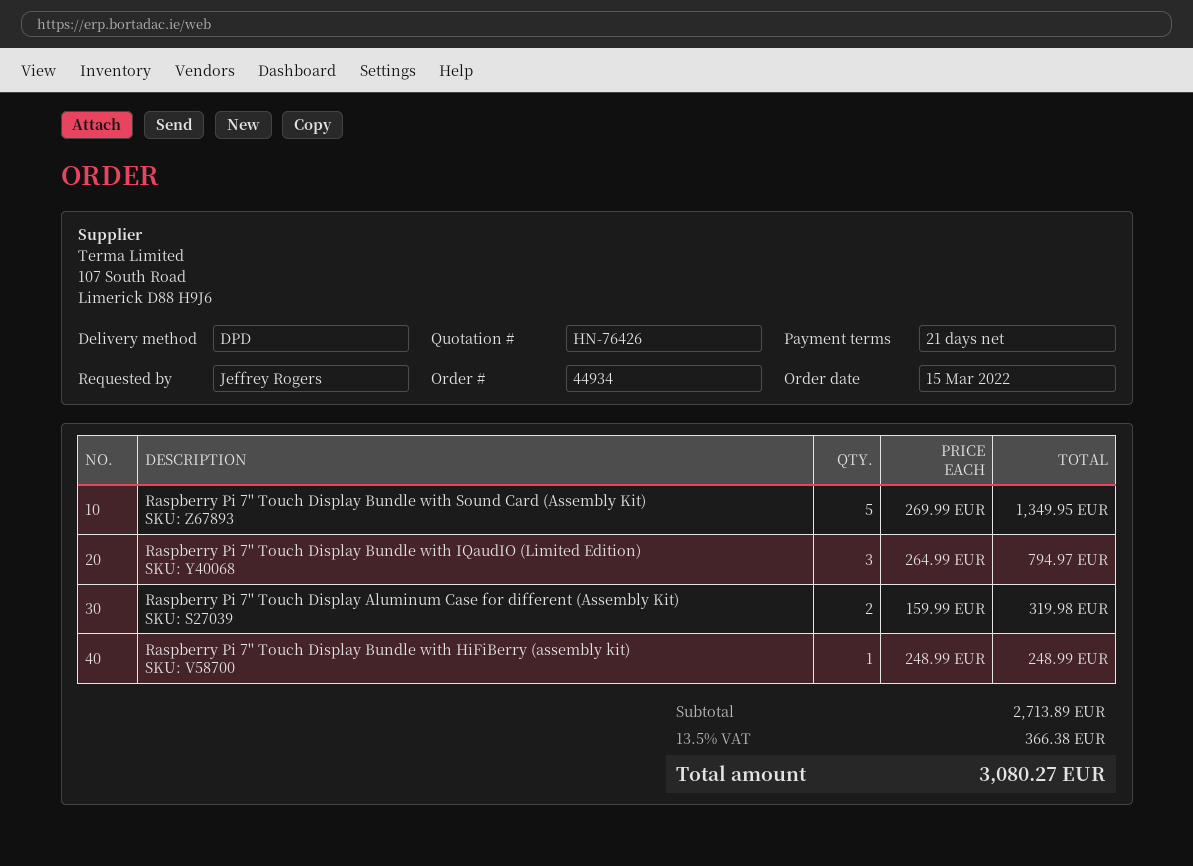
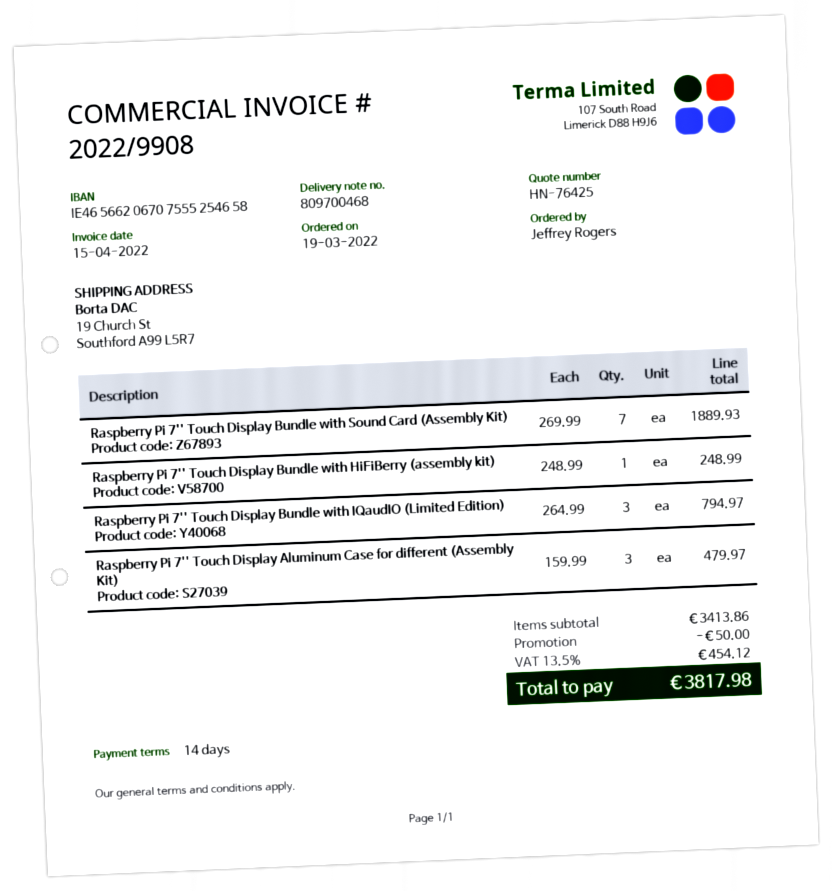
quote number: HN-76426 -> HN-76425
order date: 2022-03-15 -> 2022-03-19
payment terms: 21 days -> 14 days
Raspberry Pi 7'' Touch Display Bundle with Sound Card (Assembly Kit): 5 x 269.99 = 1349.95 -> 7 x 269.99 = 1889.93
Raspberry Pi 7'' Touch Display Aluminum Case for different (Assembly Kit): 2 x 159.99 = 319.98 -> 3 x 159.99 = 479.97
subtotal: 2713.89 -> 3413.86
discount: none -> 50.00
tax: 13.5% = 366.38 -> 13.5% = 454.12
total: 3080.27 -> 3817.98

